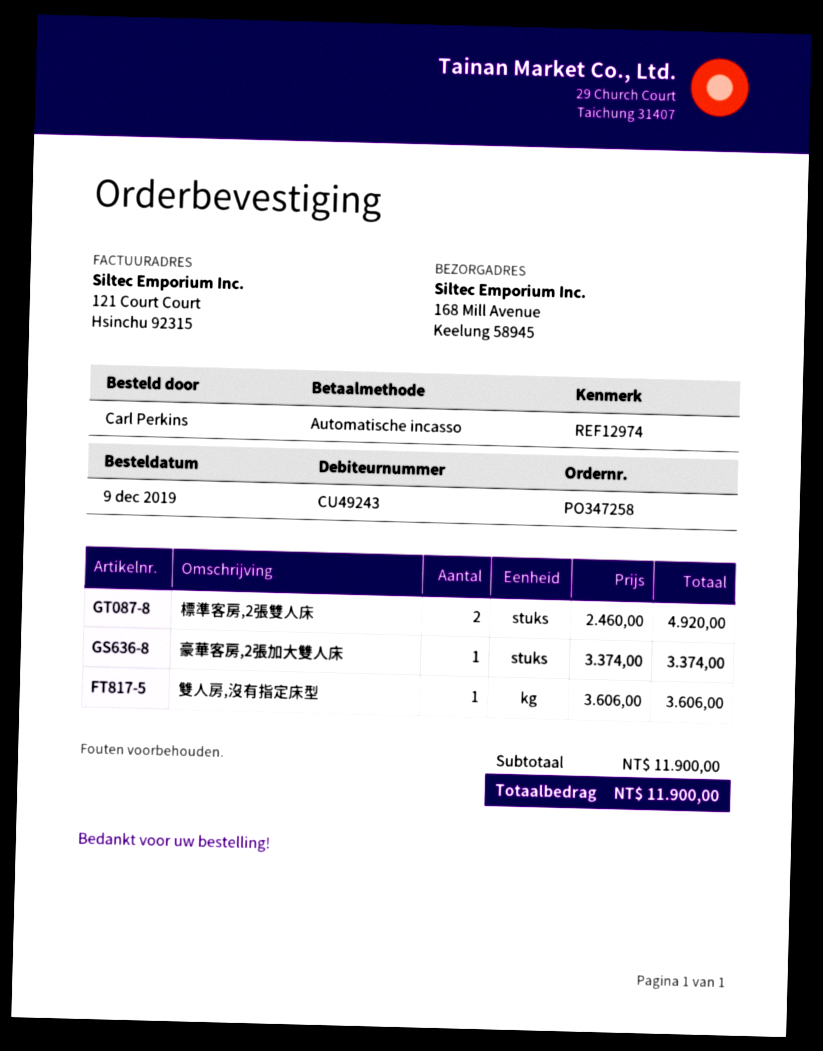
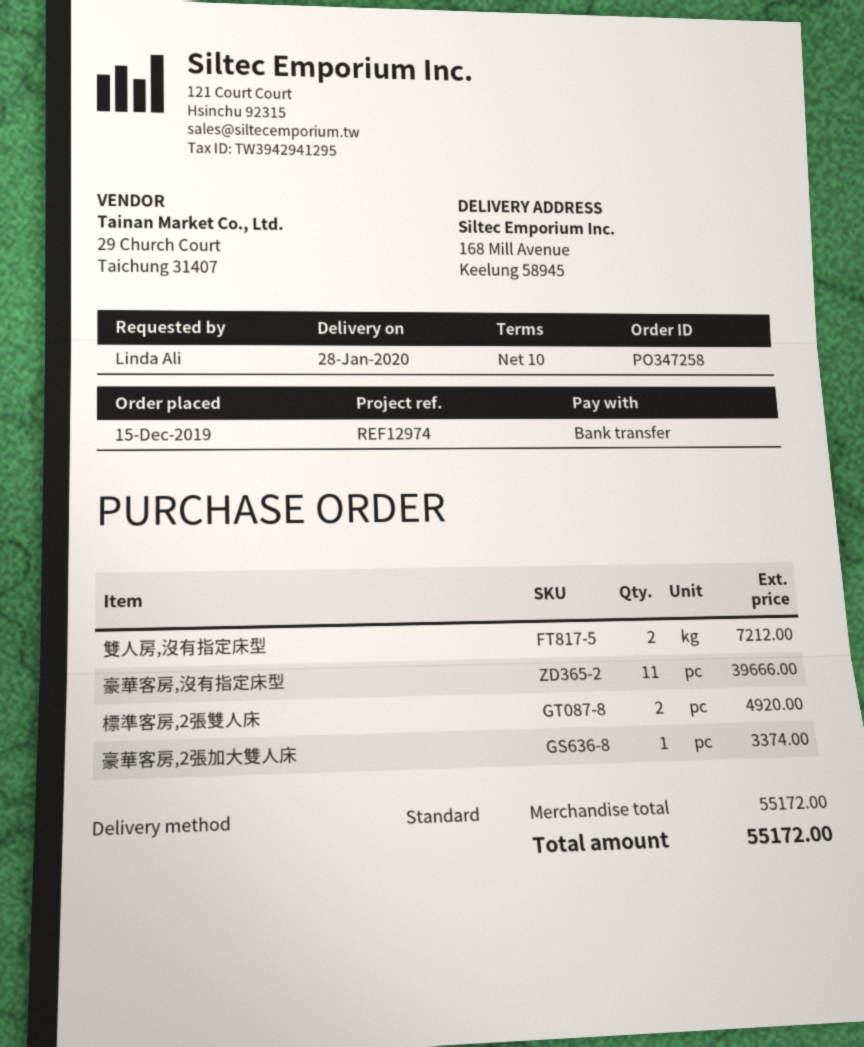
order date: 2019-12-09 -> 2019-12-15
ordered by: Carl Perkins -> Linda Ali
payment method: direct debit -> bank transfer
雙人房,沒有指定床型: 1 for 3606.00 -> 2 for 7212.00
豪華客房,沒有指定床型: none -> 11 for 39666.00
subtotal: 11900.00 -> 55172.00
total: 11900.00 -> 55172.00

